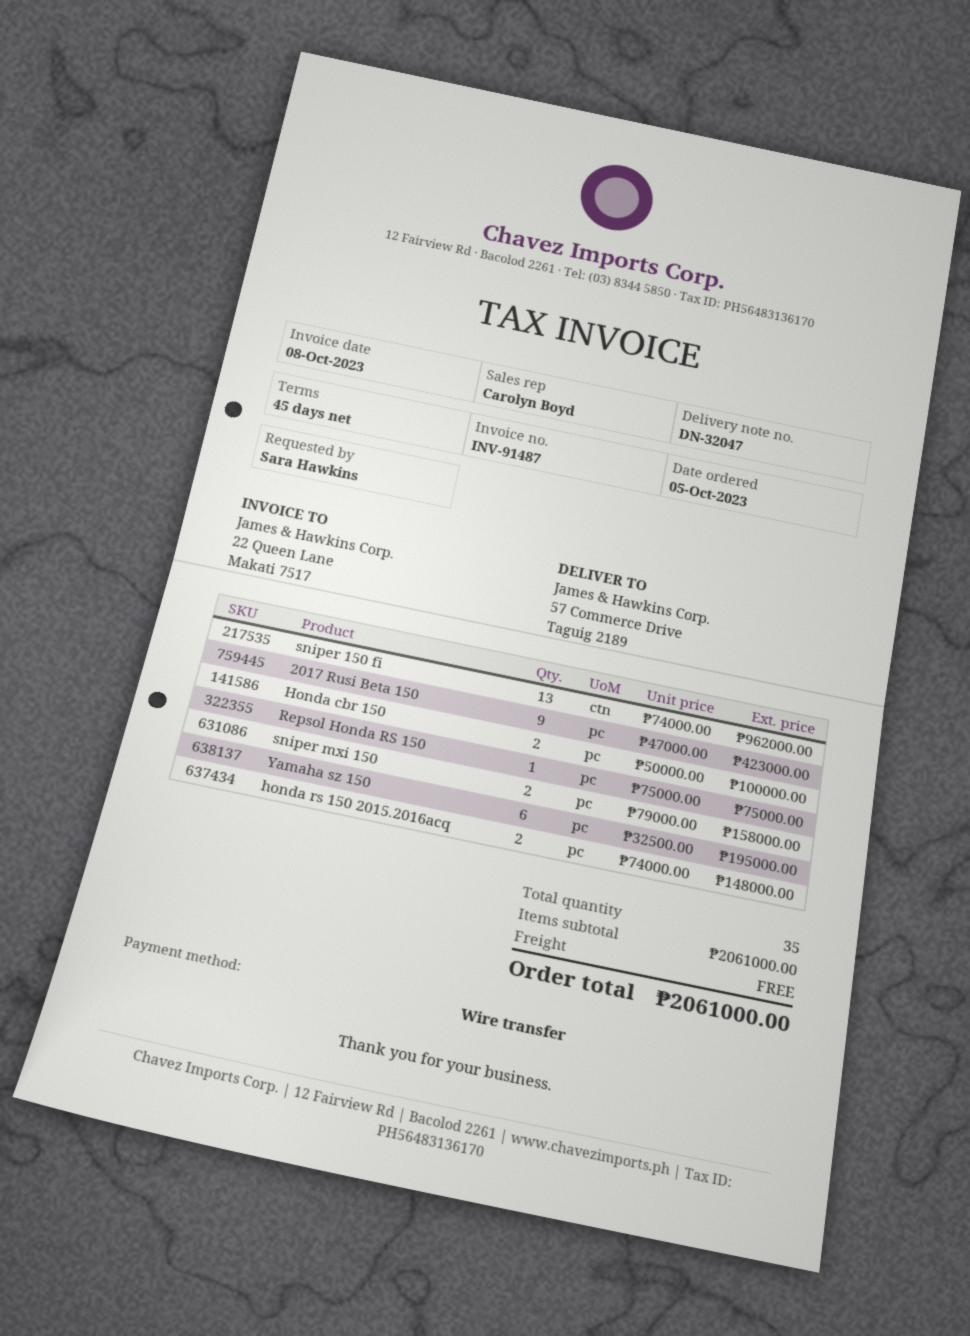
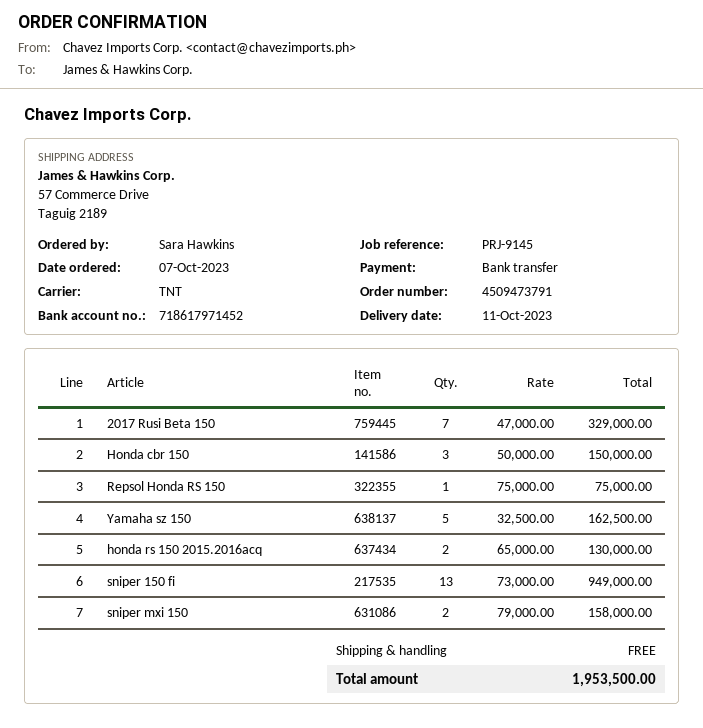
order date: 2023-10-05 -> 2023-10-07
sniper 150 fi: 13 x 74000.00 = 962000.00 -> 13 x 73000.00 = 949000.00
2017 Rusi Beta 150: 9 x 47000.00 = 423000.00 -> 7 x 47000.00 = 329000.00
Honda cbr 150: 2 x 50000.00 = 100000.00 -> 3 x 50000.00 = 150000.00
Yamaha sz 150: 6 x 32500.00 = 195000.00 -> 5 x 32500.00 = 162500.00
honda rs 150 2015.2016acq: 2 x 74000.00 = 148000.00 -> 2 x 65000.00 = 130000.00
total: 2061000.00 -> 1953500.00

